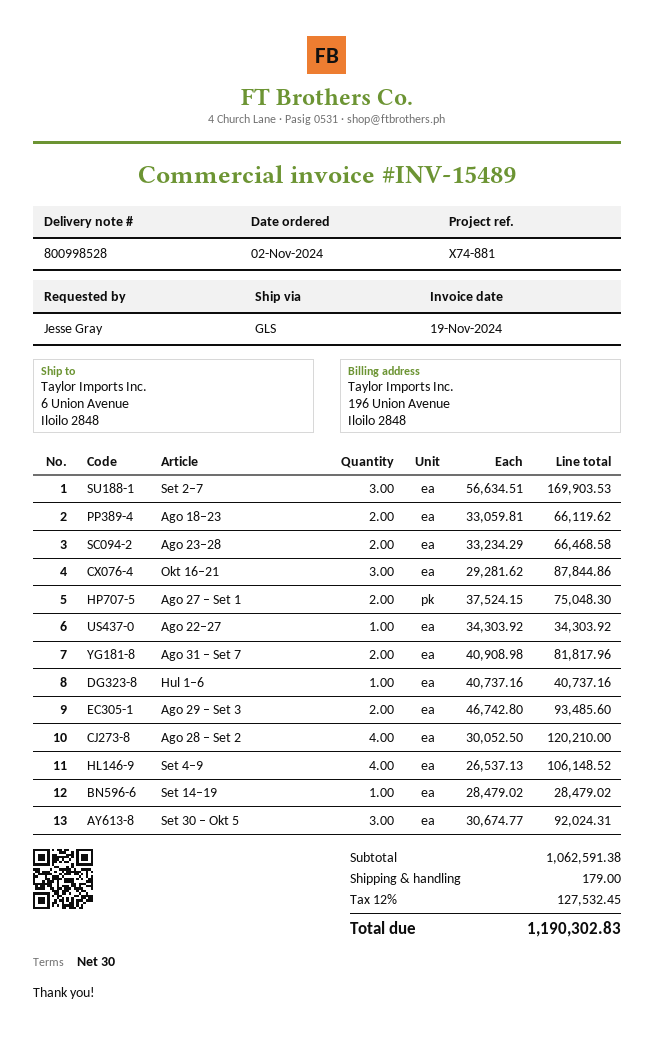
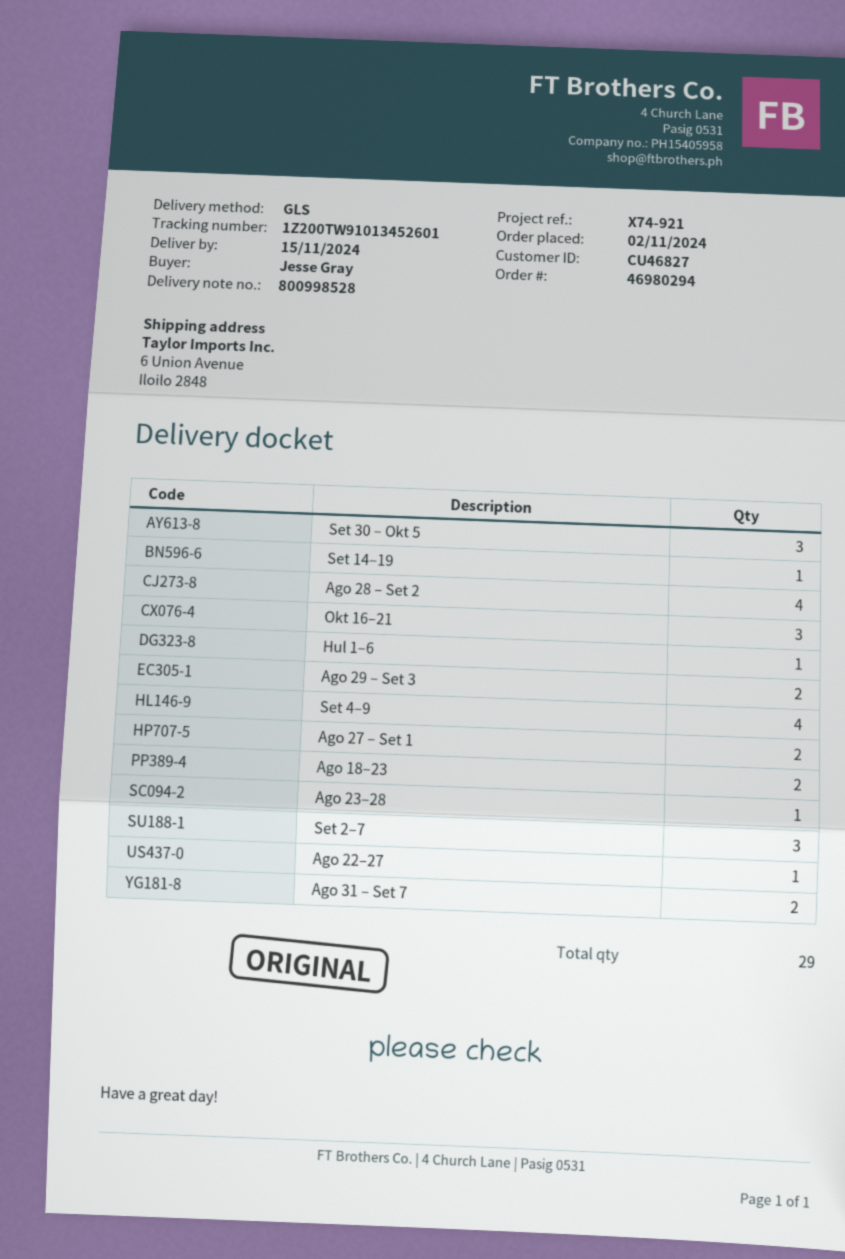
reference: X74-881 -> X74-921
Ago 23–28: 2 -> 1

